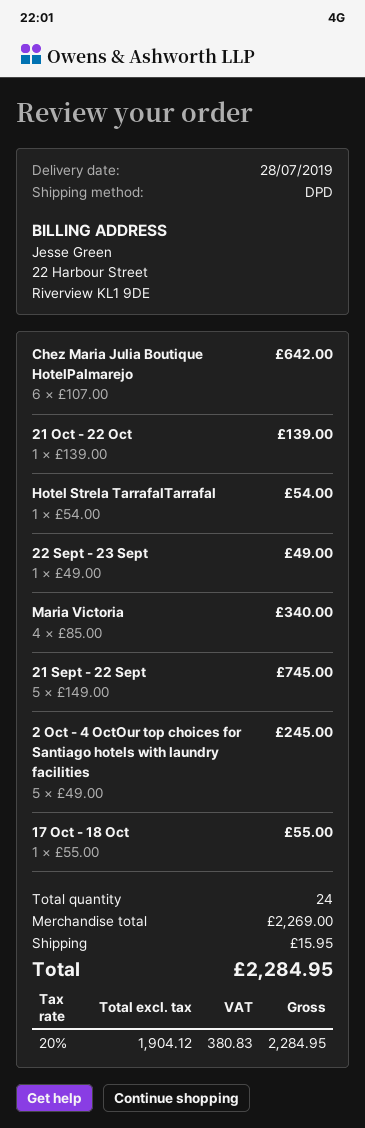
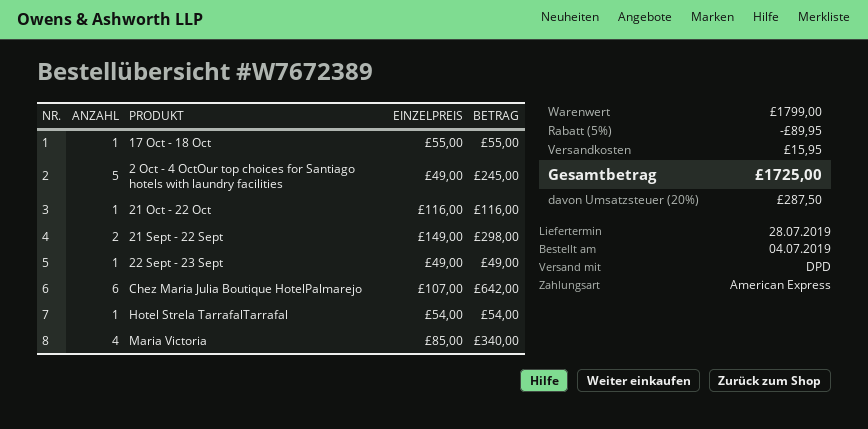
21 Oct - 22 Oct: 1 x 139.00 = 139.00 -> 1 x 116.00 = 116.00
21 Sept - 22 Sept: 5 x 149.00 = 745.00 -> 2 x 149.00 = 298.00
subtotal: 2269.00 -> 1799.00
discount: none -> 5% = 89.95
tax: 20% = 380.83 -> 20% = 287.50
total: 2284.95 -> 1725.00

